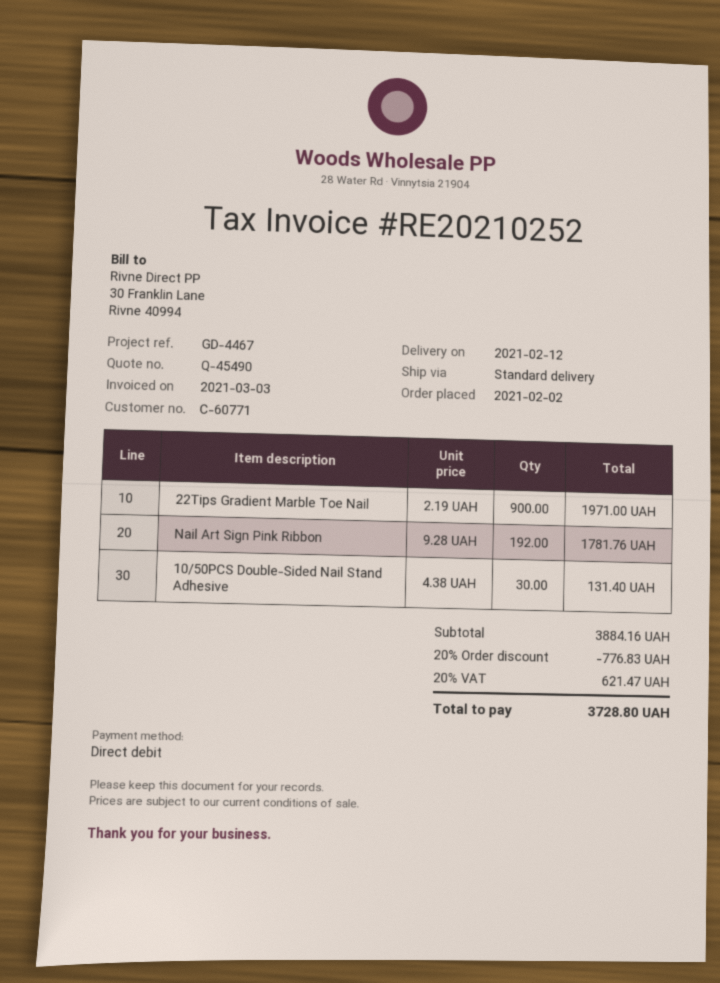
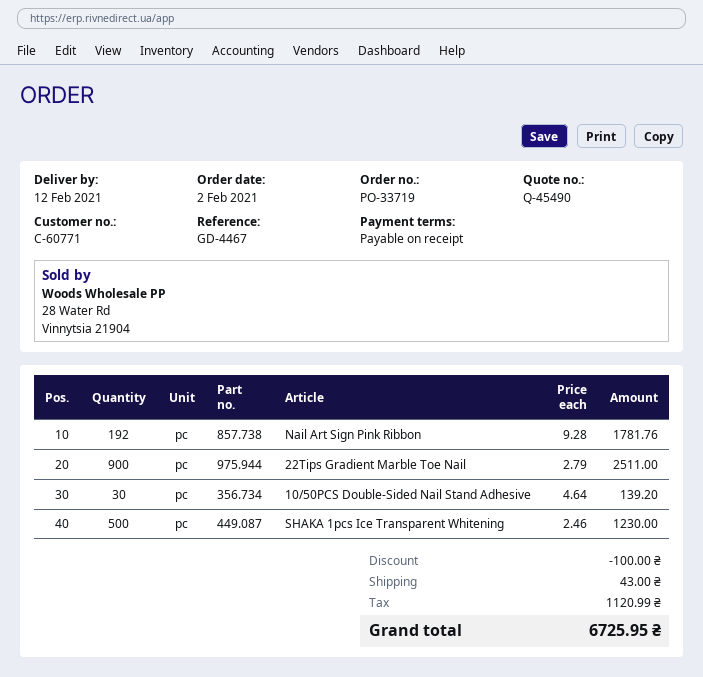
22Tips Gradient Marble Toe Nail: 900 x 2.19 = 1971.00 -> 900 x 2.79 = 2511.00
10/50PCS Double-Sided Nail Stand Adhesive: 30 x 4.38 = 131.40 -> 30 x 4.64 = 139.20
SHAKA 1pcs Ice Transparent Whitening: none -> 500 x 2.46 = 1230.00
discount: 776.83 -> 100.00
shipping: none -> 43.00
tax: 621.47 -> 1120.99
total: 3728.80 -> 6725.95

